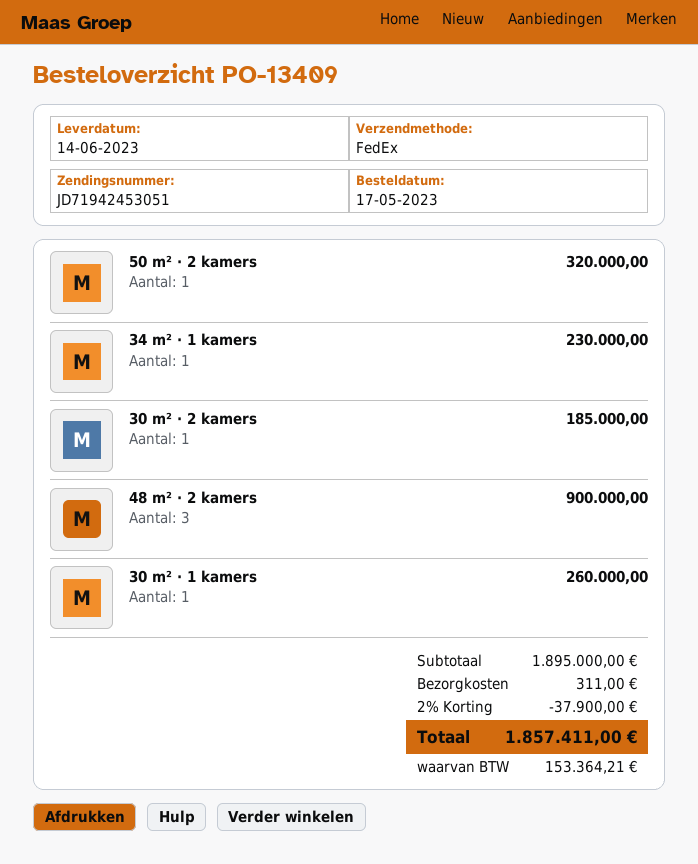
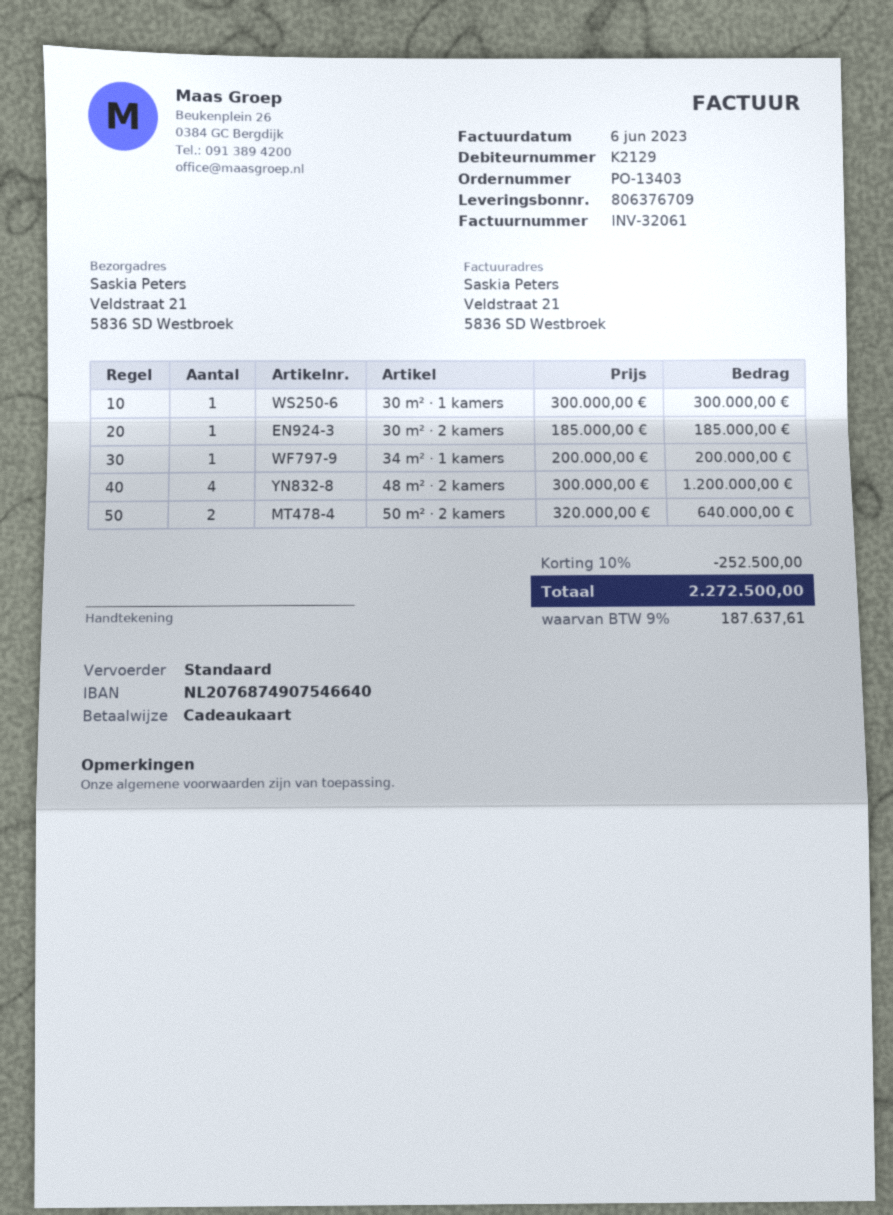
order number: PO-13409 -> PO-13403
shipping method: FedEx -> standard
50 m² · 2 kamers: 1 for 320000.00 -> 2 for 640000.00
34 m² · 1 kamers: 1 for 230000.00 -> 1 for 200000.00
48 m² · 2 kamers: 3 for 900000.00 -> 4 for 1200000.00
30 m² · 1 kamers: 1 for 260000.00 -> 1 for 300000.00
discount: 2% = 37900.00 -> 10% = 252500.00
shipping: 311.00 -> none
tax: 153364.21 -> 187637.61
total: 1857411.00 -> 2272500.00

